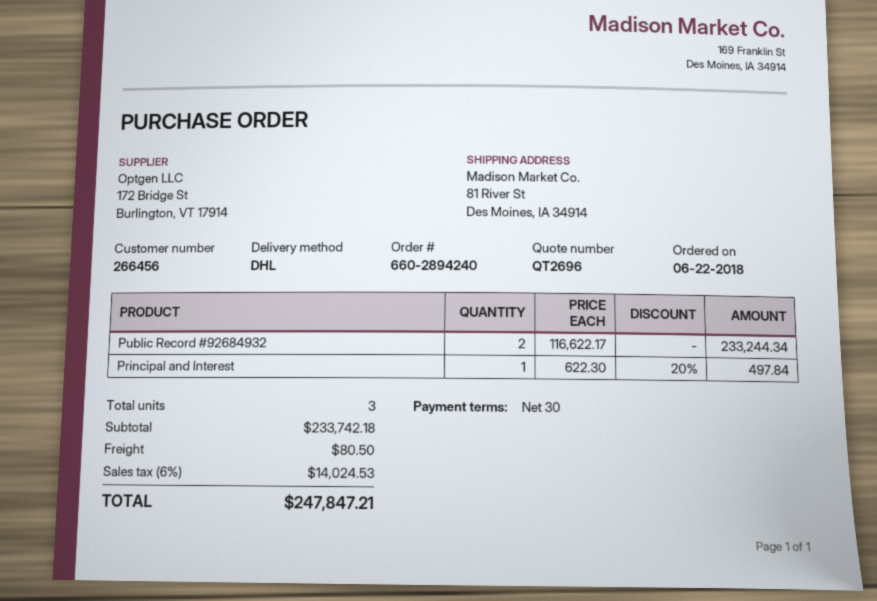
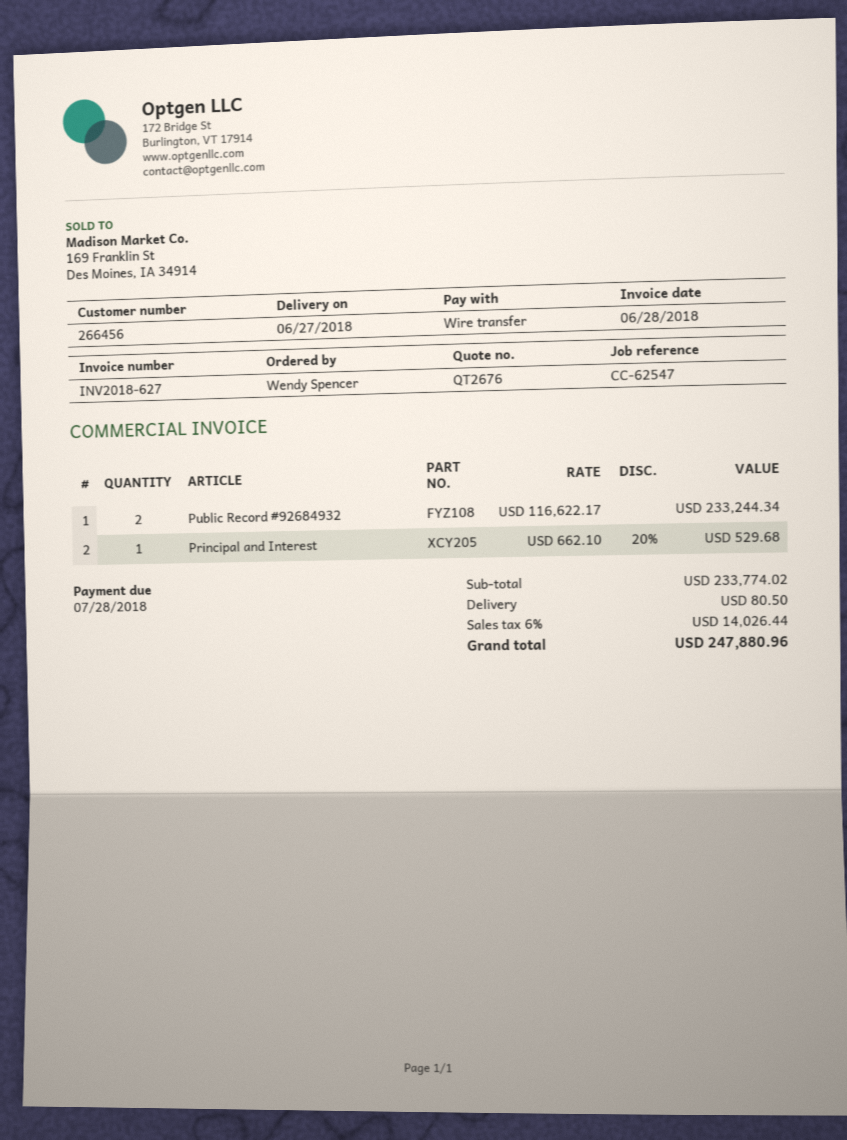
quote number: QT2696 -> QT2676
Principal and Interest: 1 x 622.30 - 20% = 497.84 -> 1 x 662.10 - 20% = 529.68
subtotal: 233742.18 -> 233774.02
tax: 6% = 14024.53 -> 6% = 14026.44
total: 247847.21 -> 247880.96

